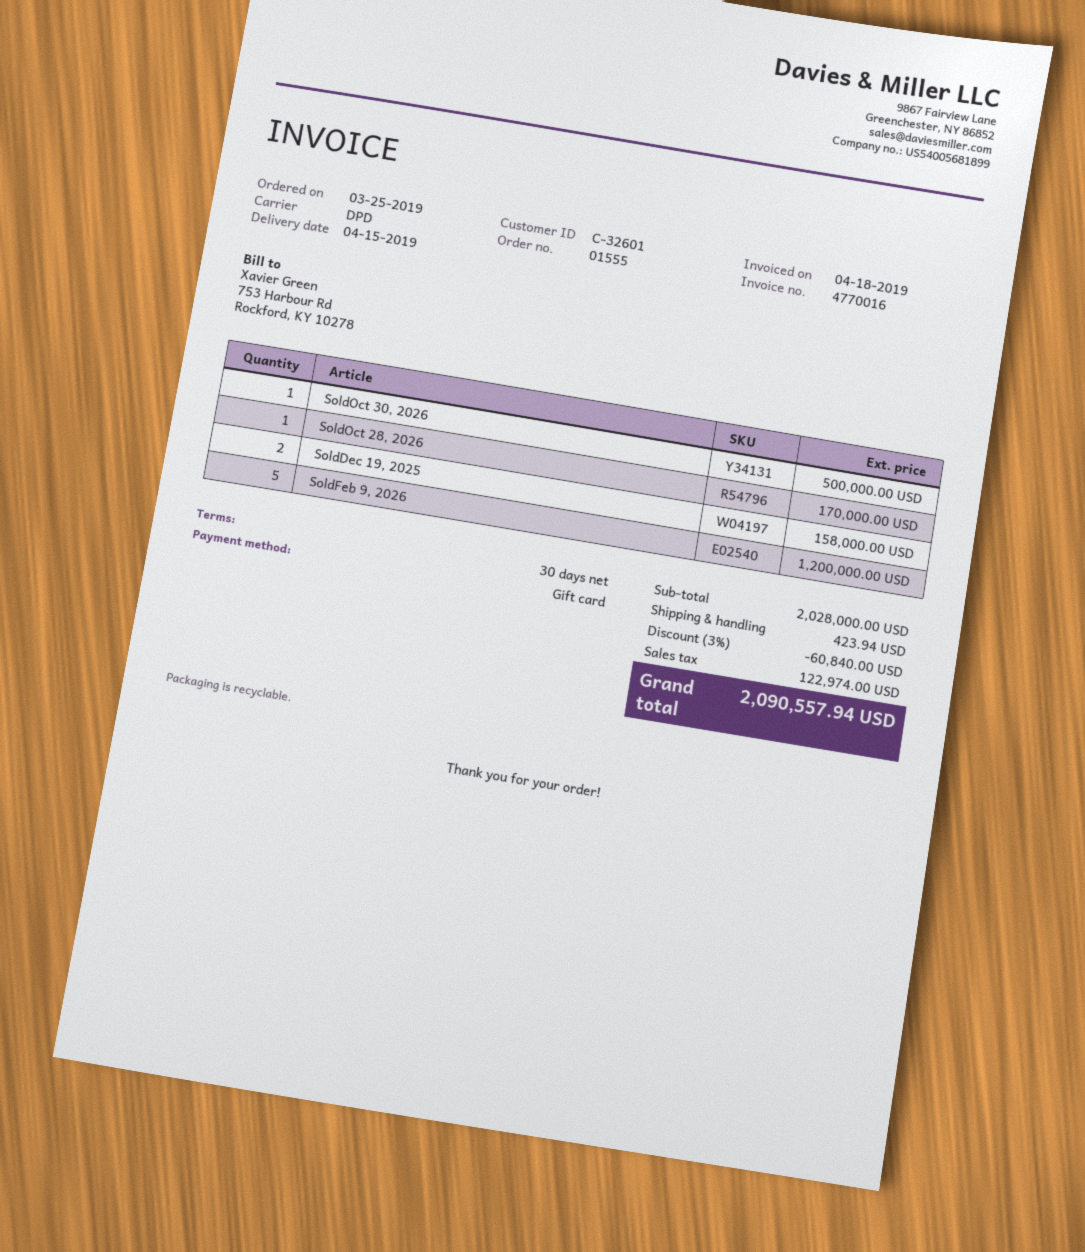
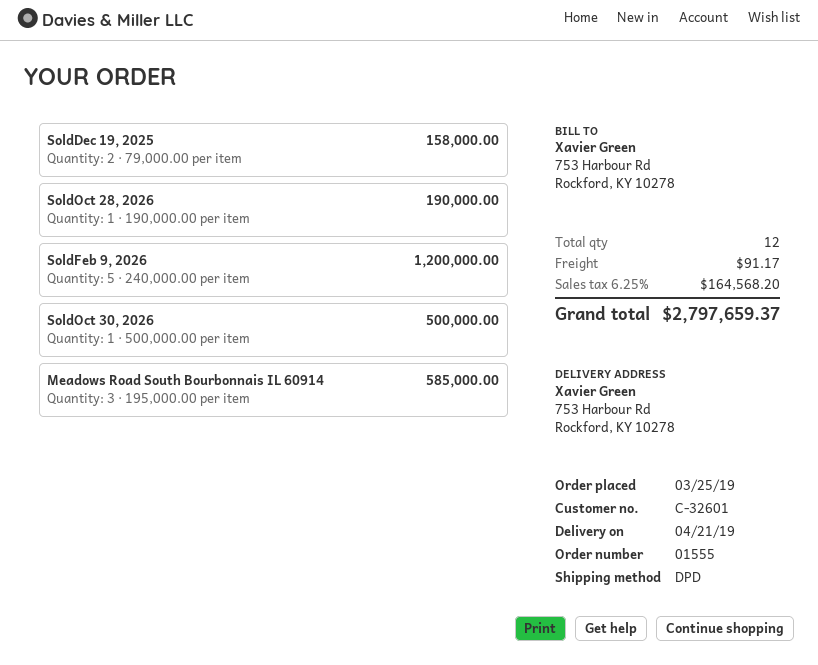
delivery date: 2019-04-15 -> 2019-04-21
SoldOct 28, 2026: 1 for 170000.00 -> 1 for 190000.00
Meadows Road South Bourbonnais IL 60914: none -> 3 for 585000.00
discount: 3% = 60840.00 -> none
shipping: 423.94 -> 91.17
tax: 122974.00 -> 164568.20
total: 2090557.94 -> 2797659.37

